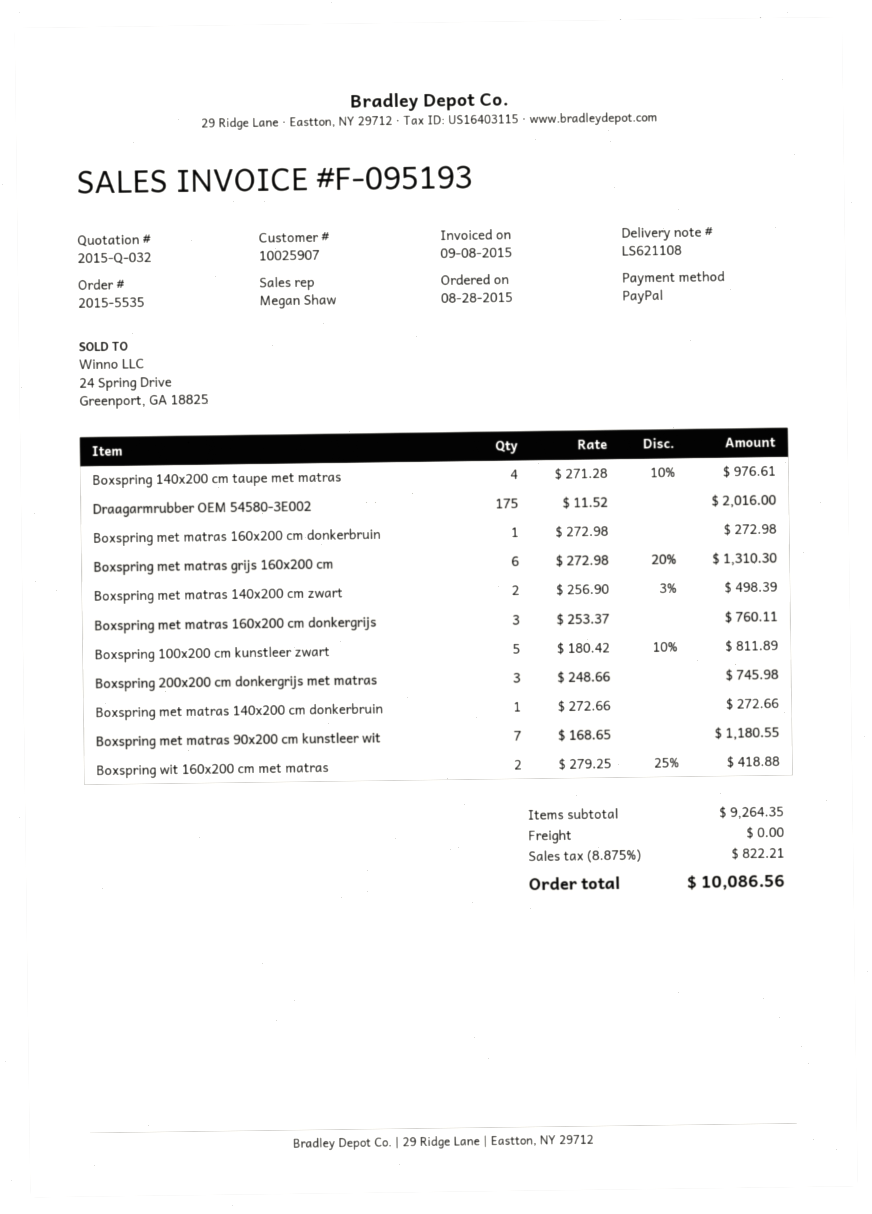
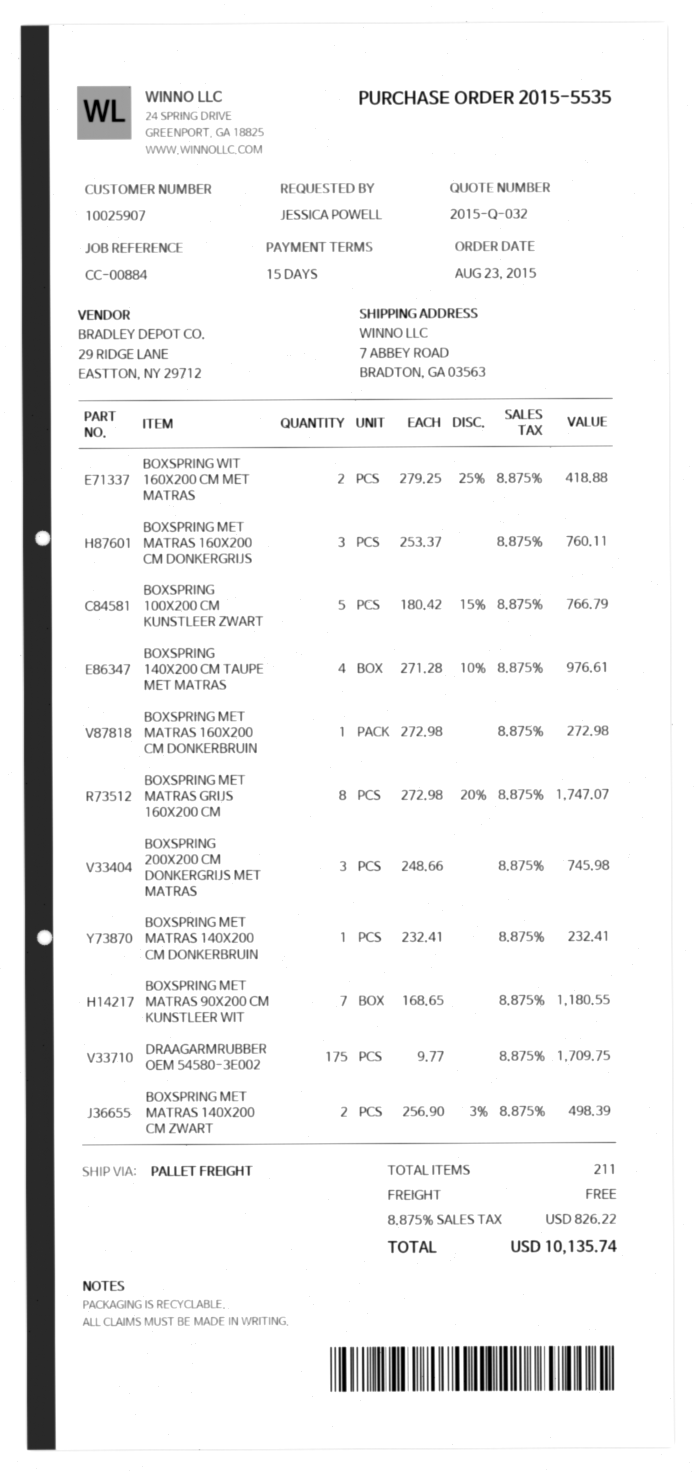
order date: 2015-08-28 -> 2015-08-23
Draagarmrubber OEM 54580-3E002: 175 x 11.52 = 2016.00 -> 175 x 9.77 = 1709.75
Boxspring met matras grijs 160x200 cm: 6 x 272.98 - 20% = 1310.30 -> 8 x 272.98 - 20% = 1747.07
Boxspring 100x200 cm kunstleer zwart: 5 x 180.42 - 10% = 811.89 -> 5 x 180.42 - 15% = 766.79
Boxspring met matras 140x200 cm donkerbruin: 1 x 272.66 = 272.66 -> 1 x 232.41 = 232.41
tax: 8.875% = 822.21 -> 8.875% = 826.22
total: 10086.56 -> 10135.74

